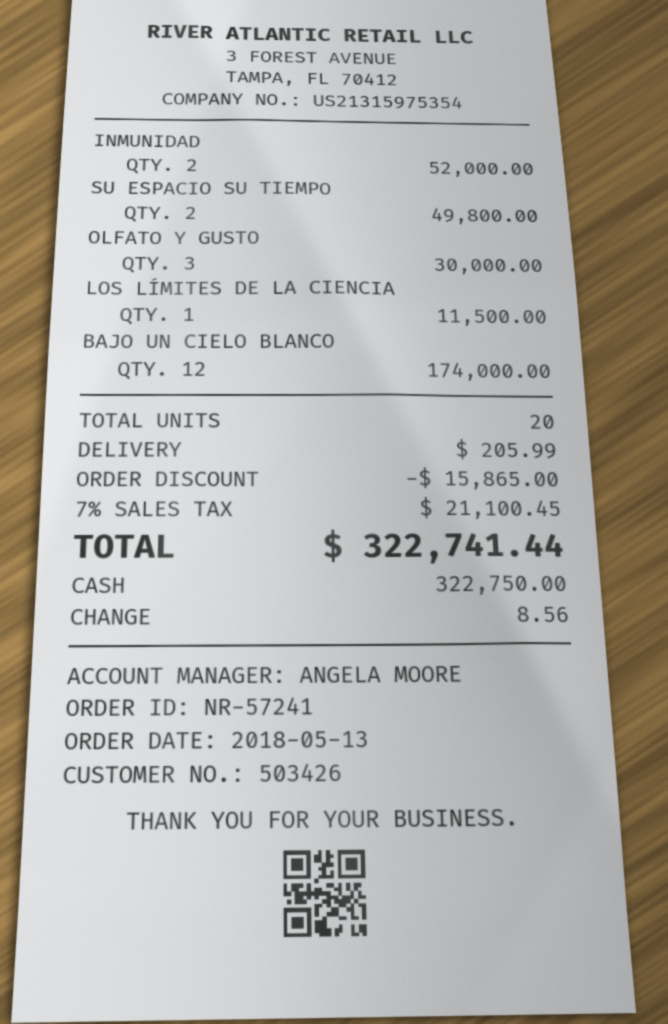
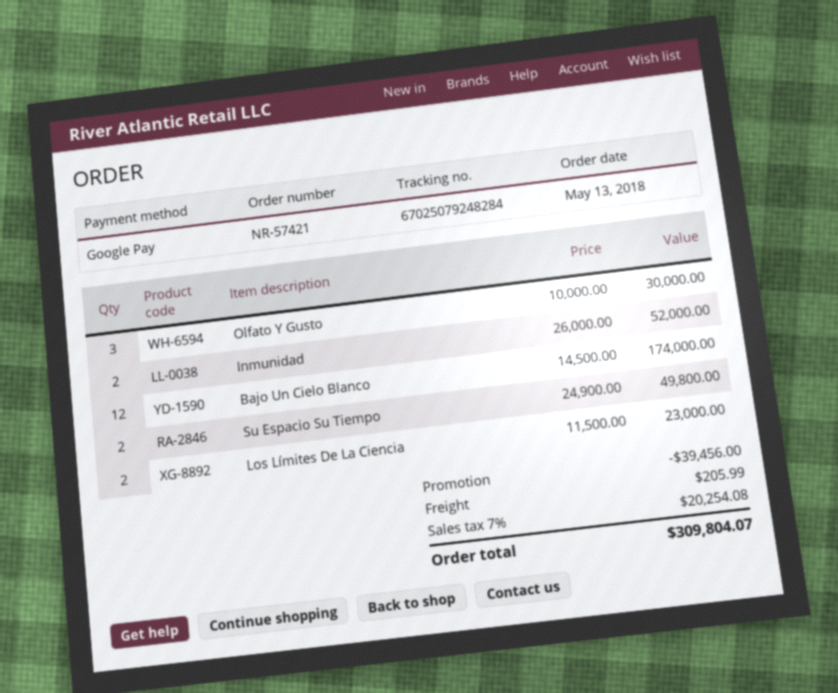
order number: NR-57241 -> NR-57421
payment method: cash -> Google Pay
LOS LÍMITES DE LA CIENCIA: 1 for 11500.00 -> 2 for 23000.00
discount: 15865.00 -> 39456.00
tax: 7% = 21100.45 -> 7% = 20254.08
total: 322741.44 -> 309804.07

